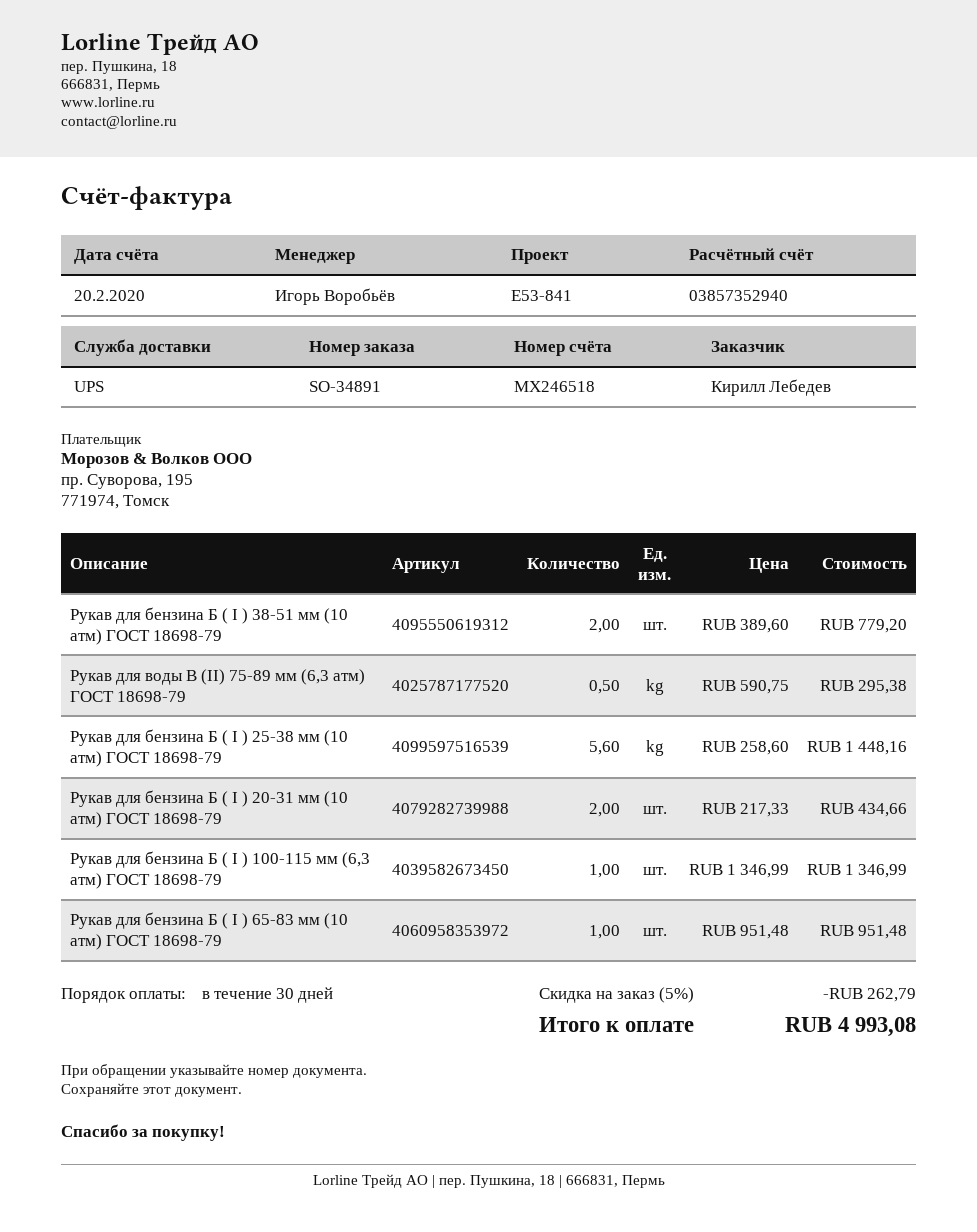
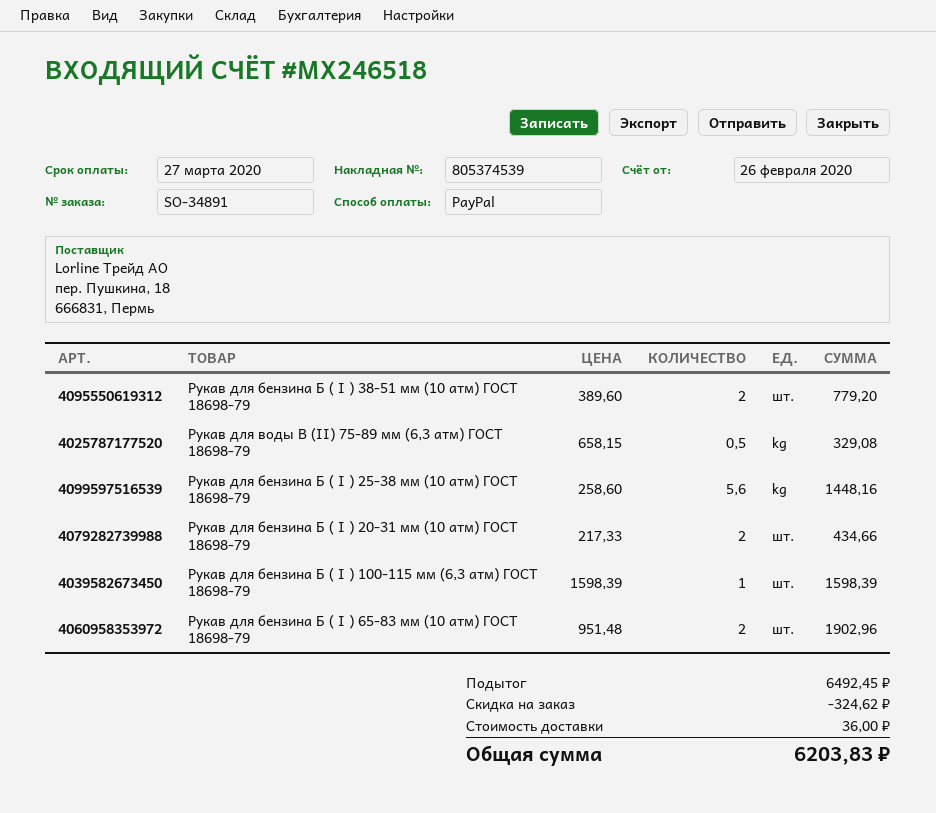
invoice date: 2020-02-20 -> 2020-02-26
Рукав для воды В (II) 75-89 мм (6,3 атм) ГОСТ 18698-79: 0.5 x 590.75 = 295.38 -> 0.5 x 658.15 = 329.08
Рукав для бензина Б ( I ) 100-115 мм (6,3 атм) ГОСТ 18698-79: 1 x 1346.99 = 1346.99 -> 1 x 1598.39 = 1598.39
Рукав для бензина Б ( I ) 65-83 мм (10 атм) ГОСТ 18698-79: 1 x 951.48 = 951.48 -> 2 x 951.48 = 1902.96
discount: 262.79 -> 324.62
shipping: none -> 36.00
total: 4993.08 -> 6203.83

